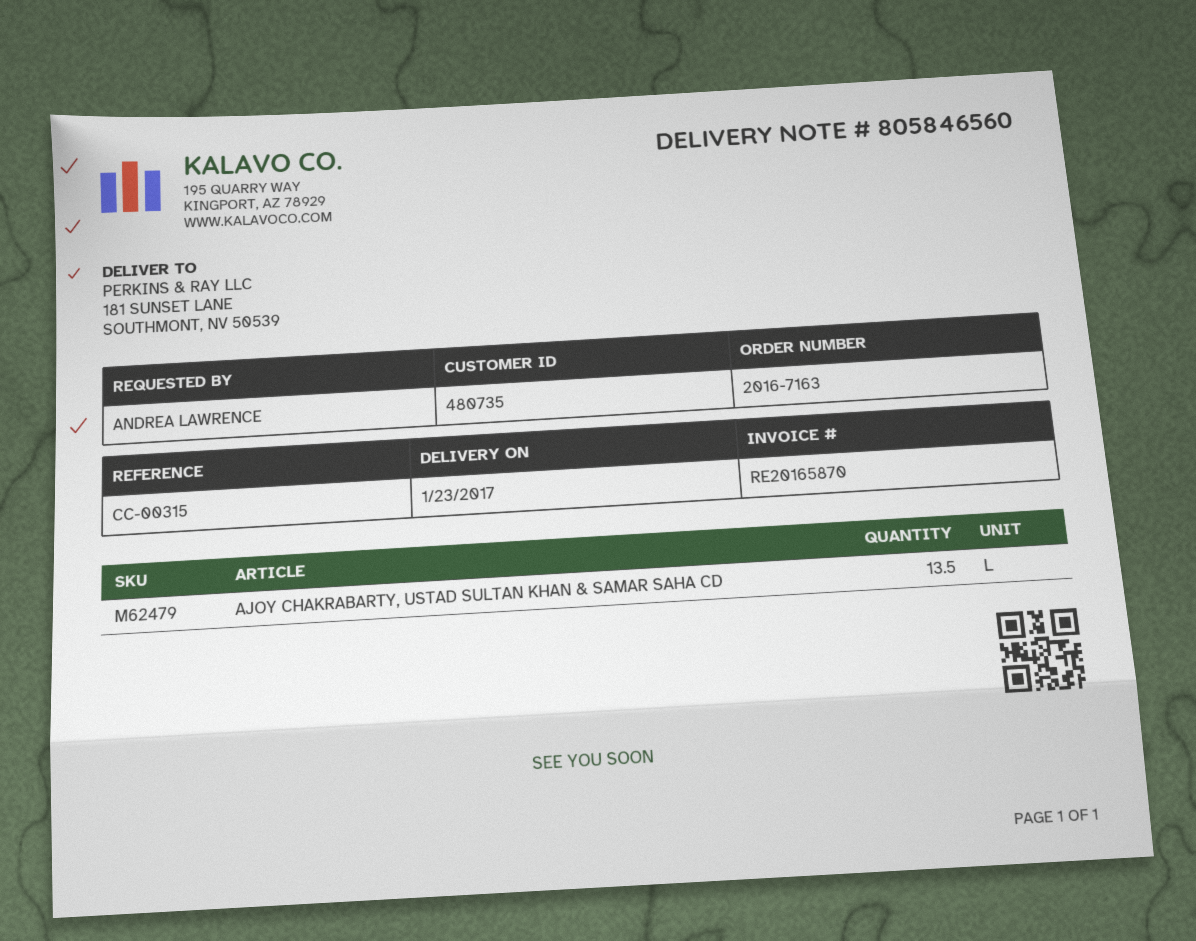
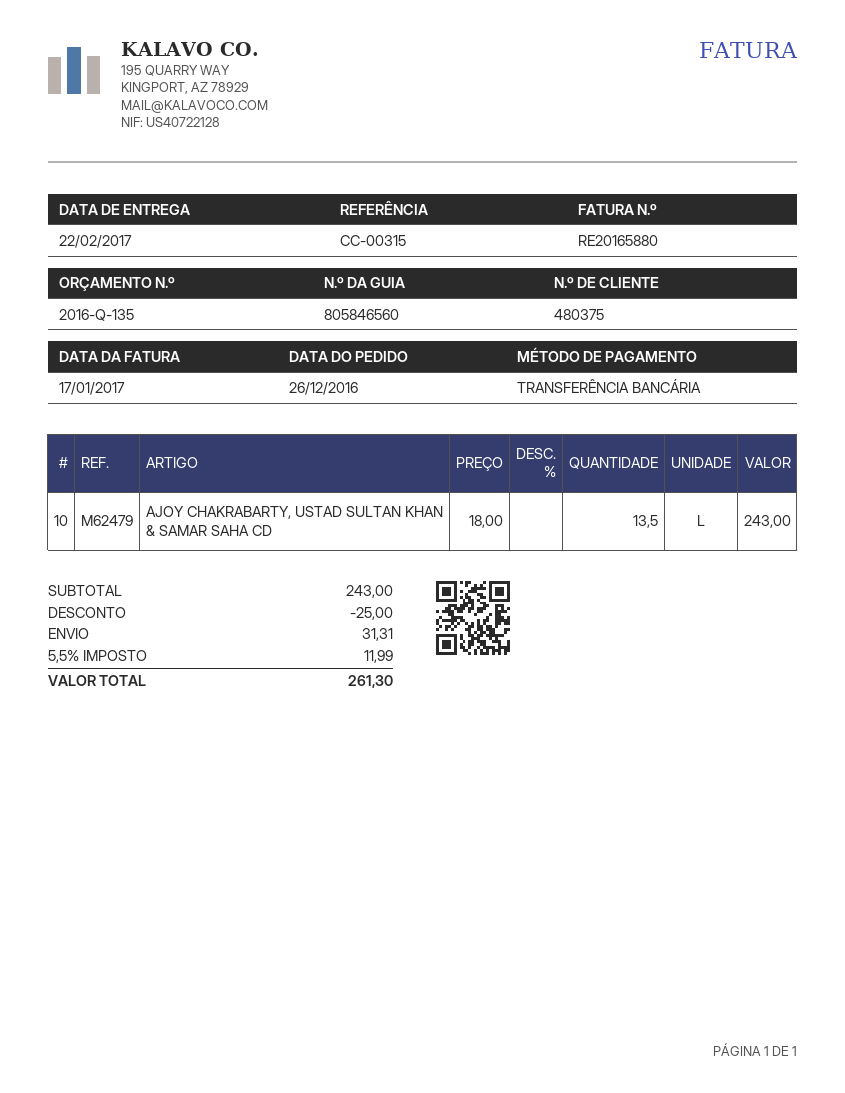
delivery date: 2017-01-23 -> 2017-02-22
invoice number: RE20165870 -> RE20165880
customer number: 480735 -> 480375

